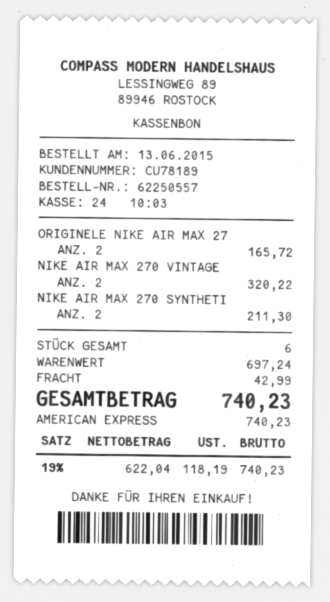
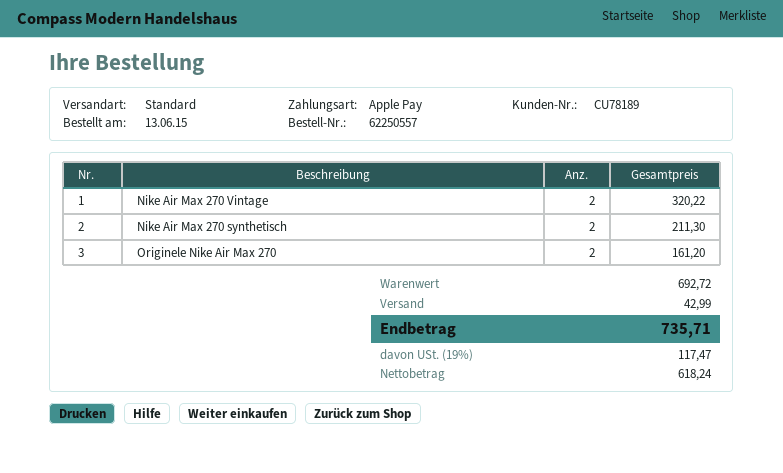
payment method: American Express -> Apple Pay
ORIGINELE NIKE AIR MAX 27: 2 for 165.72 -> 2 for 161.20
subtotal: 697.24 -> 692.72
net: 622.04 -> 618.24
tax: 19% = 118.19 -> 19% = 117.47
total: 740.23 -> 735.71

